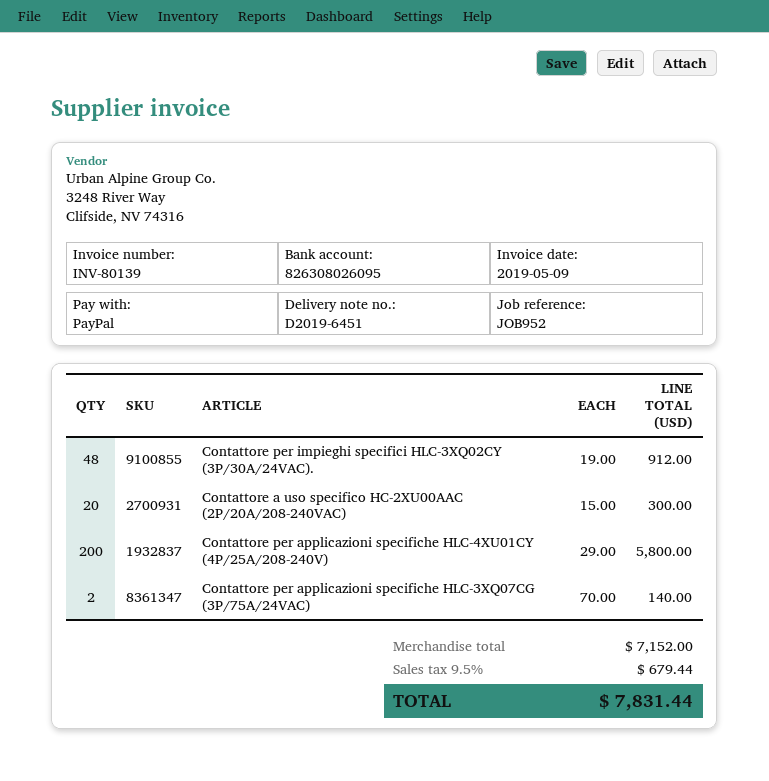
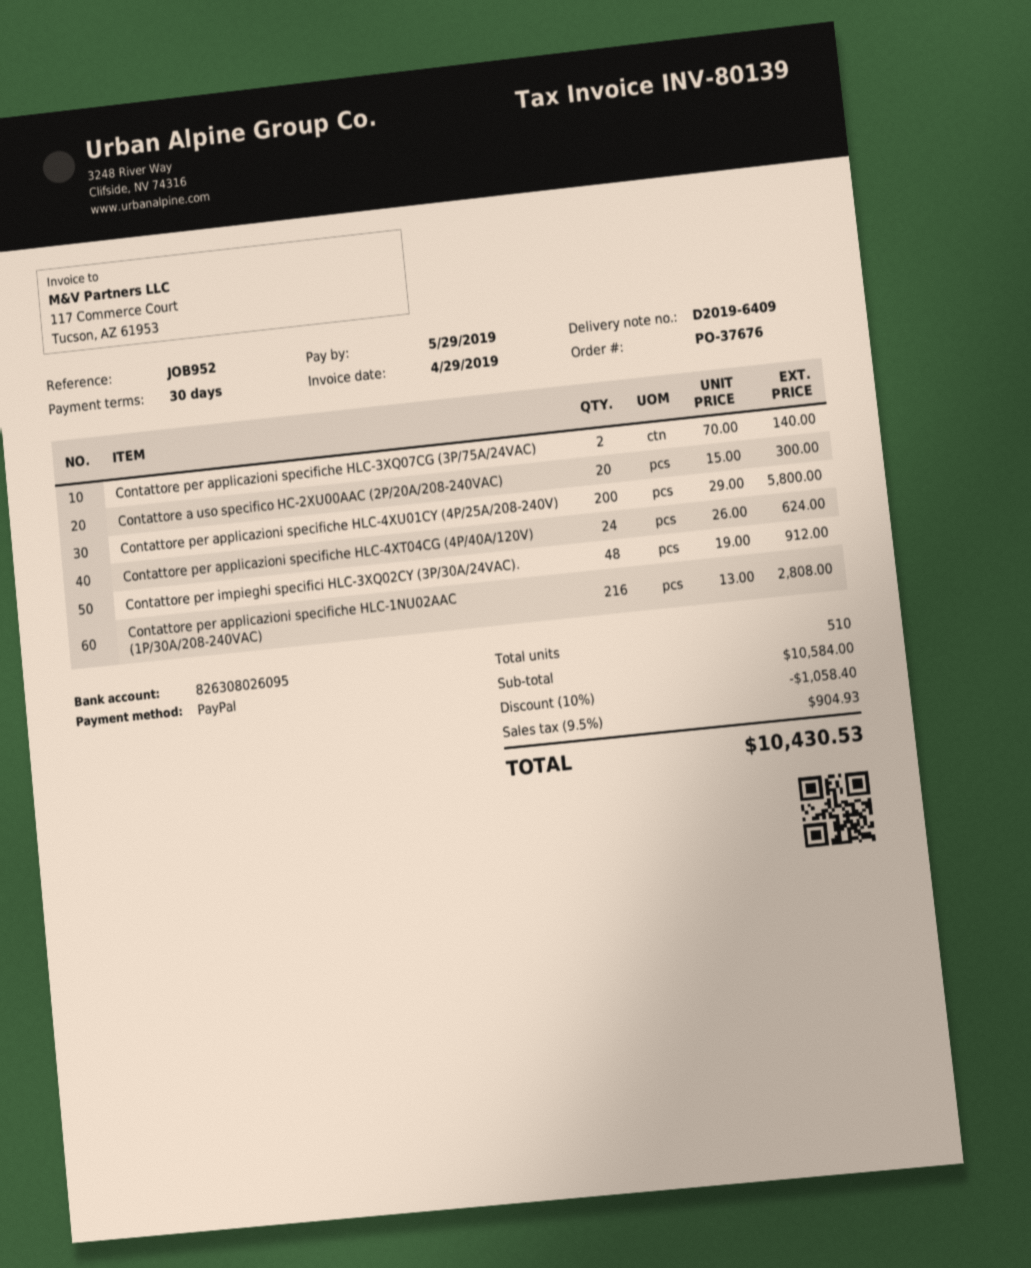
delivery note number: D2019-6451 -> D2019-6409
invoice date: 2019-05-09 -> 2019-04-29
Contattore per applicazioni specifiche HLC-4XT04CG (4P/40A/120V): none -> 24 x 26.00 = 624.00
Contattore per applicazioni specifiche HLC-1NU02AAC (1P/30A/208-240VAC): none -> 216 x 13.00 = 2808.00
subtotal: 7152.00 -> 10584.00
discount: none -> 10% = 1058.40
tax: 9.5% = 679.44 -> 9.5% = 904.93
total: 7831.44 -> 10430.53

